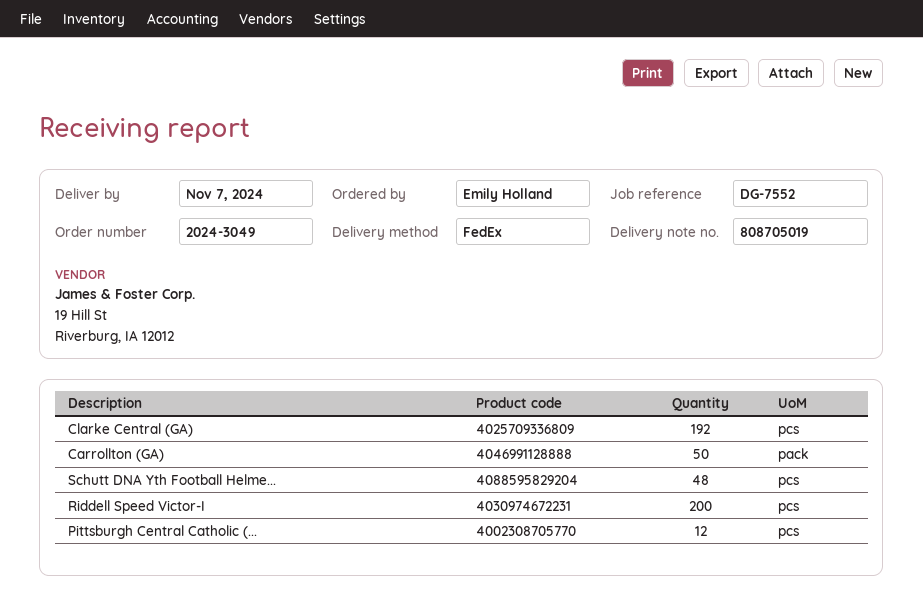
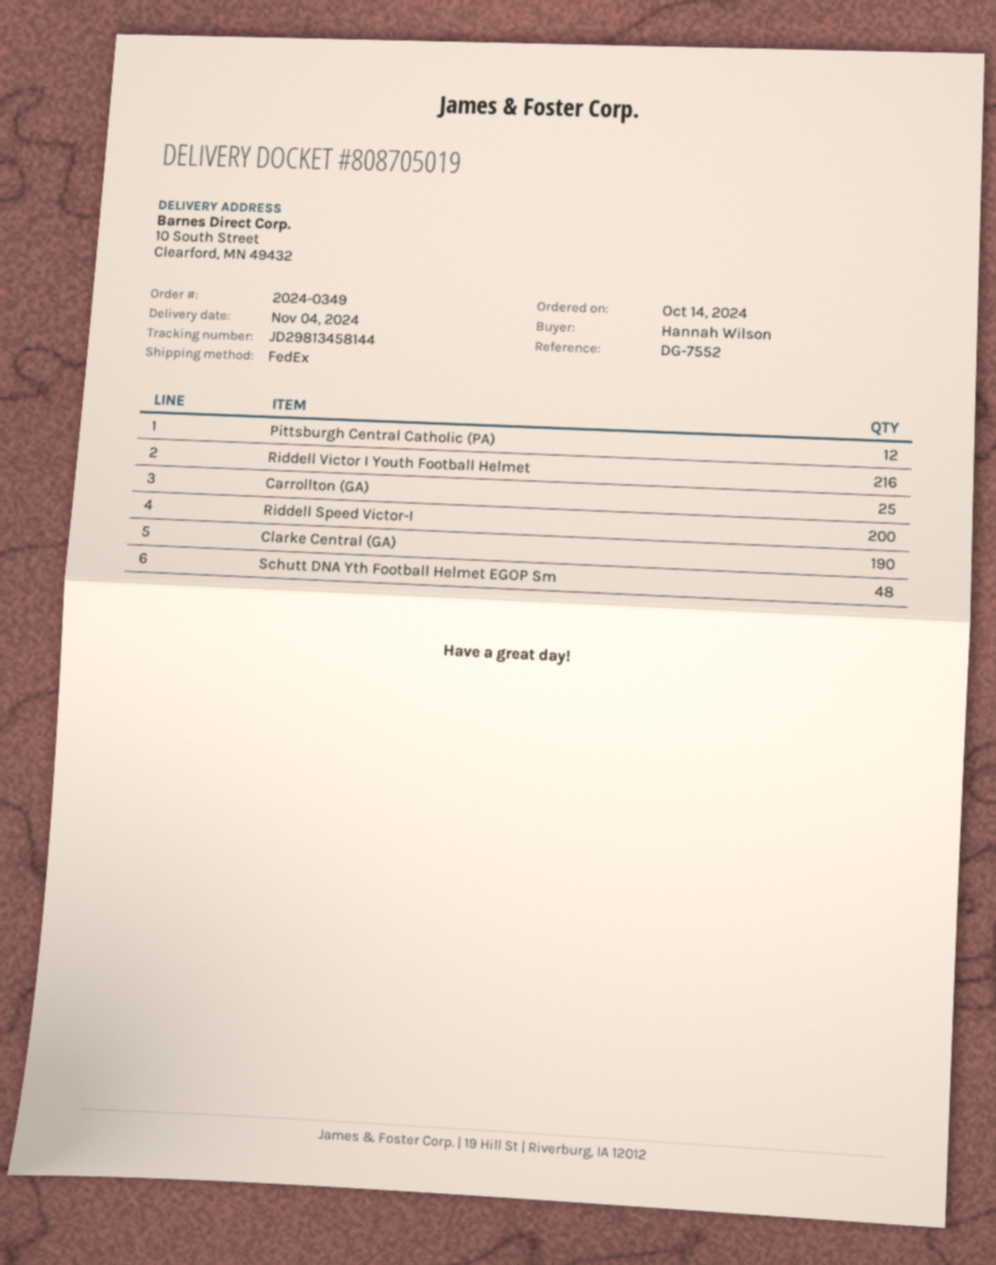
order number: 2024-3049 -> 2024-0349
delivery date: 2024-11-07 -> 2024-11-04
ordered by: Emily Holland -> Hannah Wilson
Clarke Central (GA): 192 -> 190
Carrollton (GA): 50 -> 25
Riddell Victor I Youth Football Helmet: none -> 216

